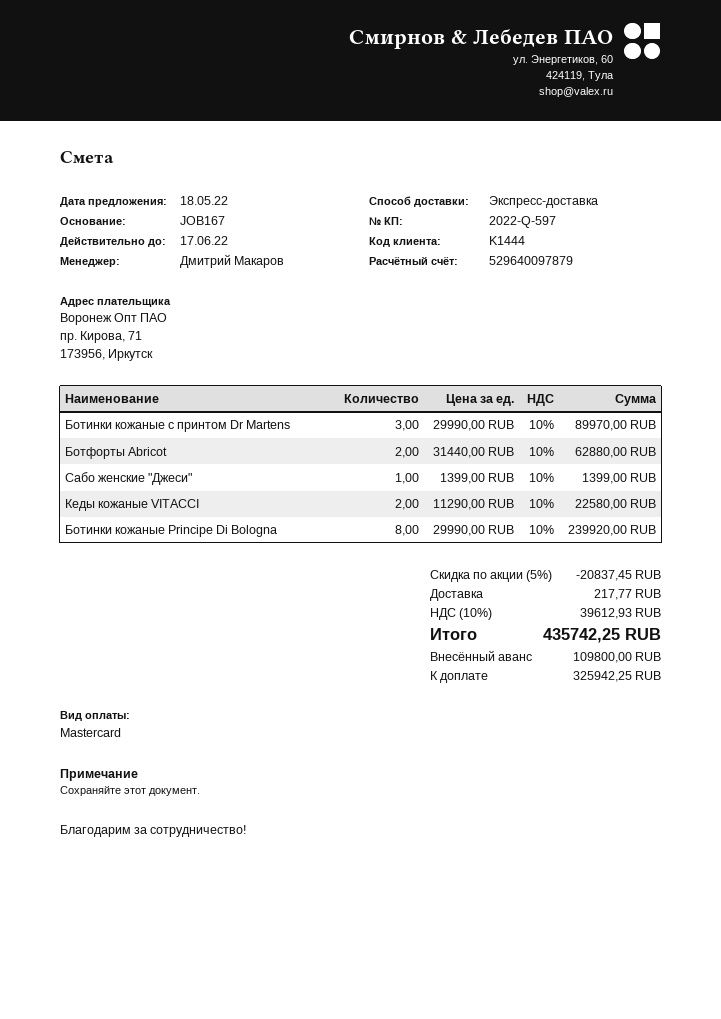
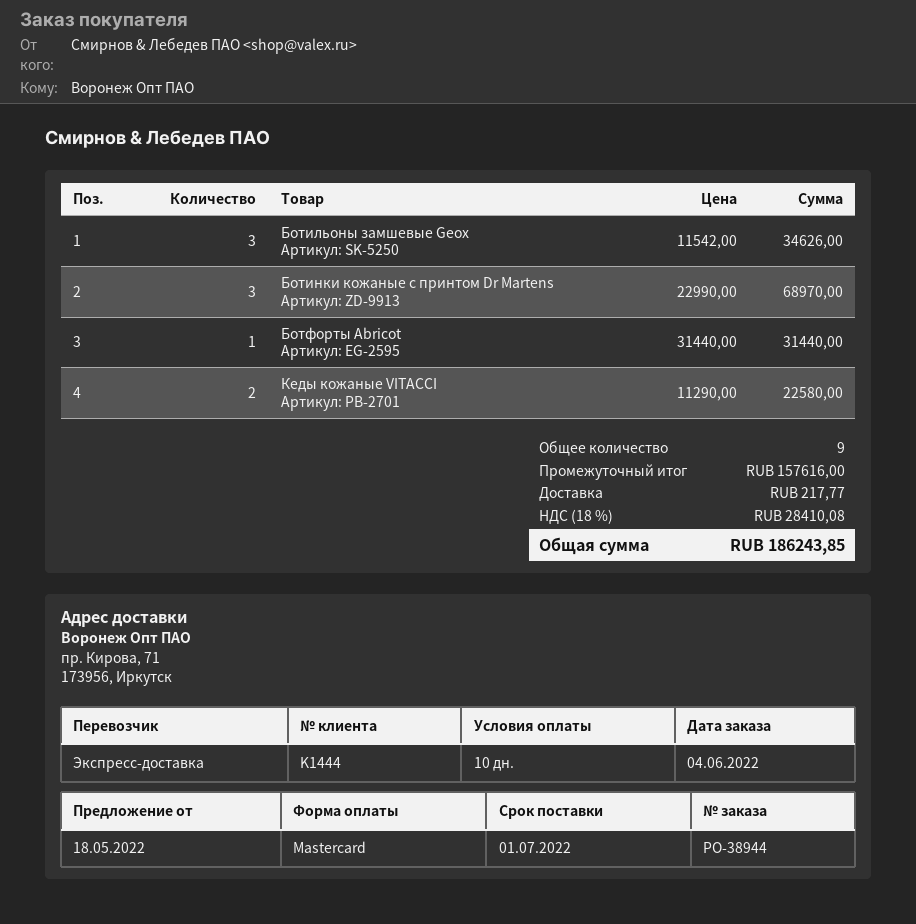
Ботинки кожаные с принтом Dr Martens: 3 x 29990.00 = 89970.00 -> 3 x 22990.00 = 68970.00
Ботфорты Abricot: 2 x 31440.00 = 62880.00 -> 1 x 31440.00 = 31440.00
Сабо женские "Джеси": 1 x 1399.00 = 1399.00 -> none
Ботинки кожаные Principe Di Bologna: 8 x 29990.00 = 239920.00 -> none
Ботильоны замшевые Geox: none -> 3 x 11542.00 = 34626.00
discount: 5% = 20837.45 -> none
tax: 10% = 39612.93 -> 18% = 28410.08
total: 435742.25 -> 186243.85

